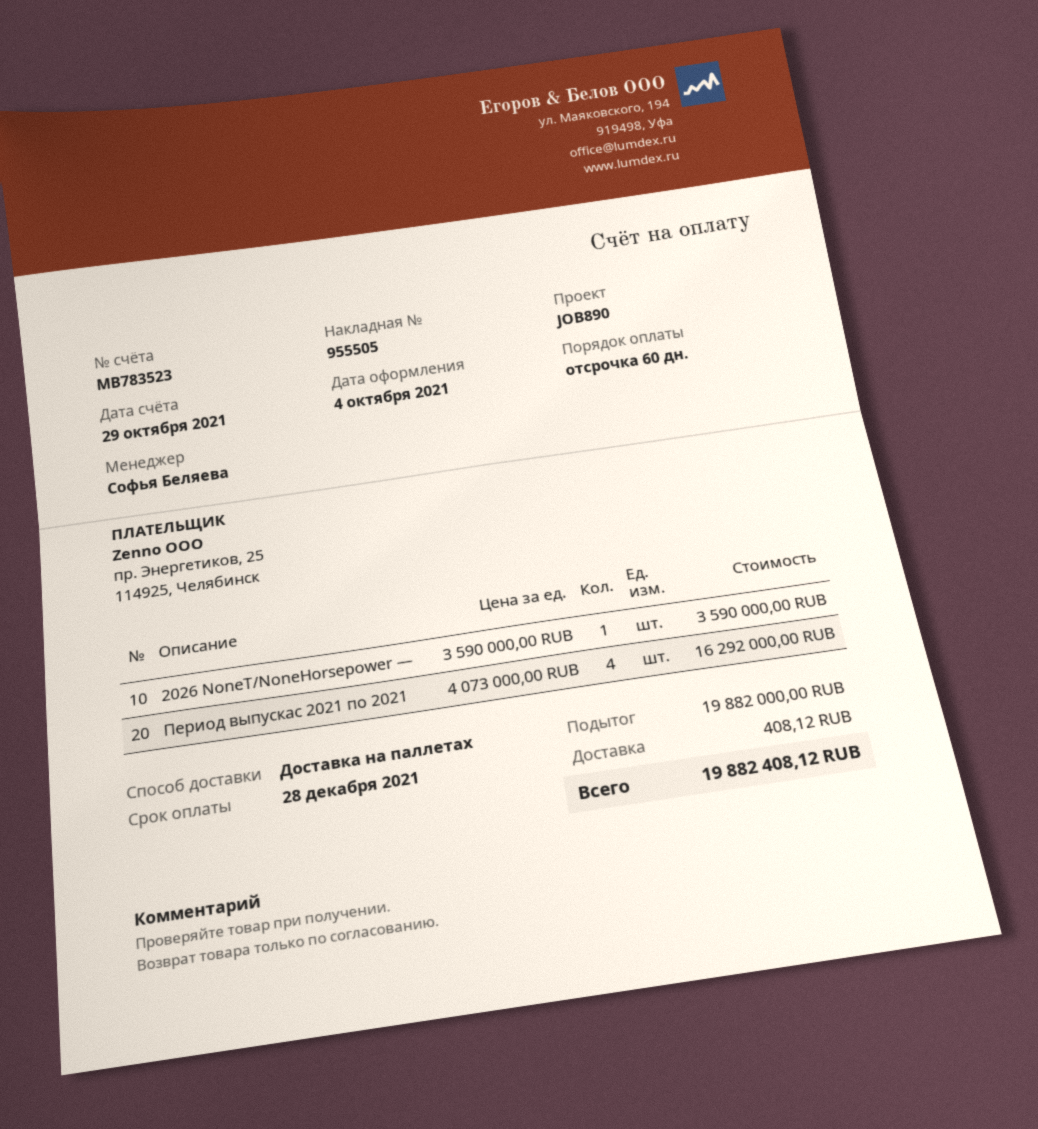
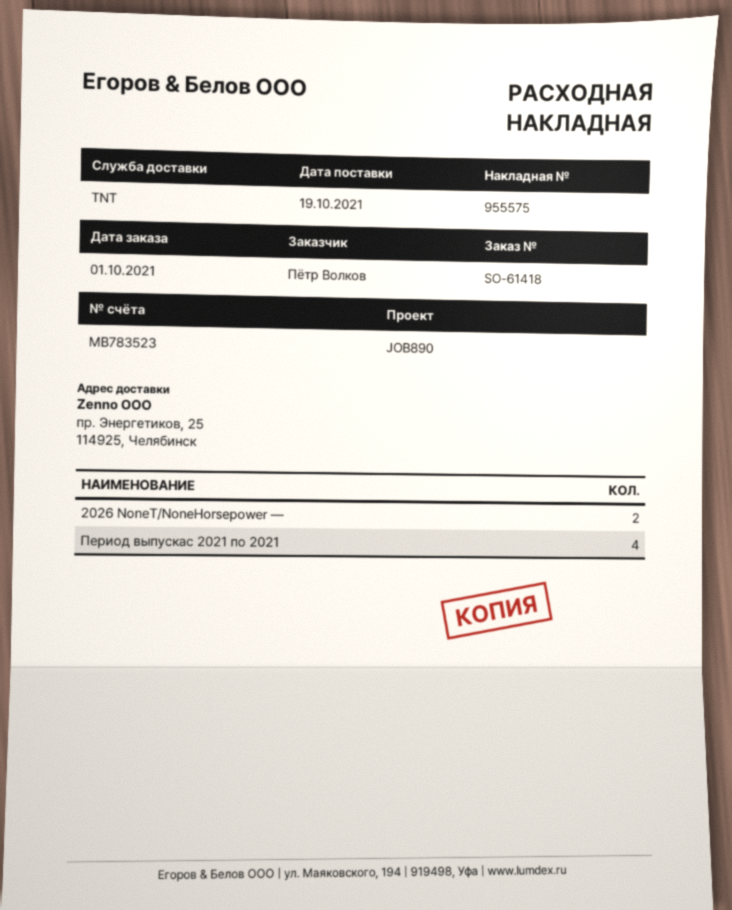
order date: 2021-10-04 -> 2021-10-01
delivery note number: 955505 -> 955575
shipping method: pallet freight -> TNT
2026 NoneT/NoneHorsepower —: 1 -> 2

